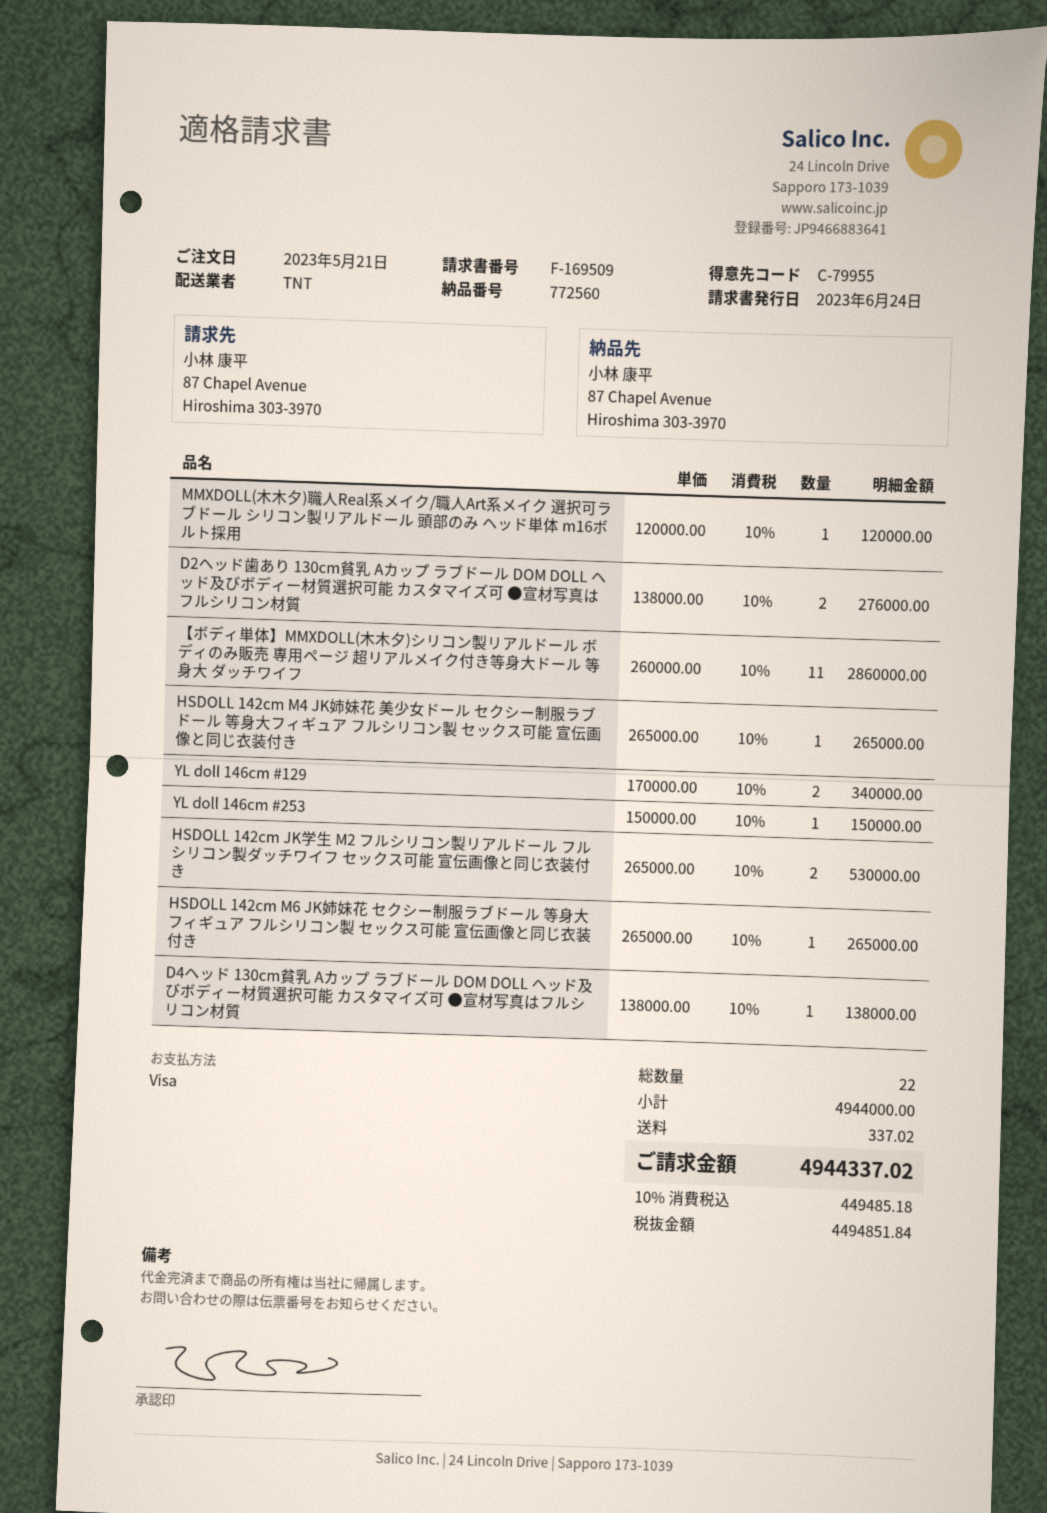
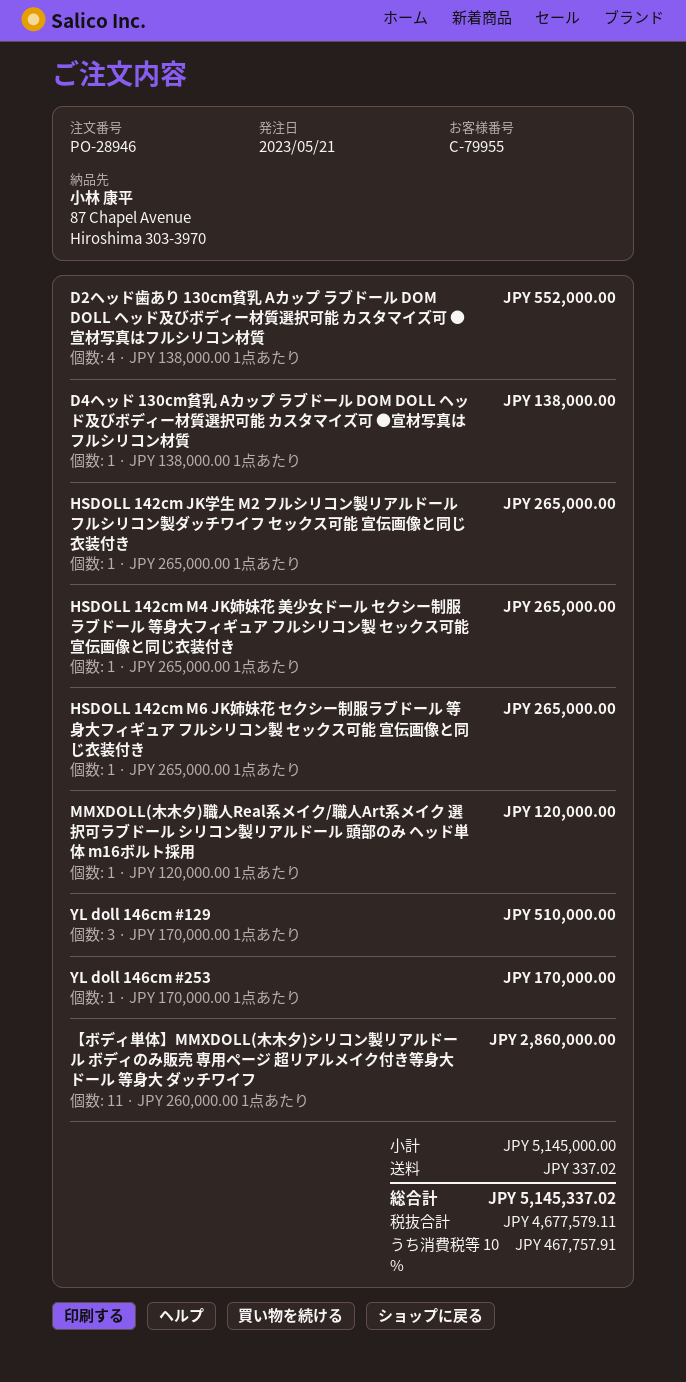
D2ヘッド歯あり 130cm貧乳 Aカップ ラブドール DOM DOLL ヘッド及びボディー材質選択可能 カスタマイズ可 ●宣材写真はフルシリコン材質: 2 x 138000.00 = 276000.00 -> 4 x 138000.00 = 552000.00
YL doll 146cm #129: 2 x 170000.00 = 340000.00 -> 3 x 170000.00 = 510000.00
YL doll 146cm #253: 1 x 150000.00 = 150000.00 -> 1 x 170000.00 = 170000.00
HSDOLL 142cm JK学生 M2 フルシリコン製リアルドール フルシリコン製ダッチワイフ セックス可能 宣伝画像と同じ衣装付き: 2 x 265000.00 = 530000.00 -> 1 x 265000.00 = 265000.00
subtotal: 4944000.00 -> 5145000.00
net: 4494851.84 -> 4677579.11
tax: 10% = 449485.18 -> 10% = 467757.91
total: 4944337.02 -> 5145337.02

